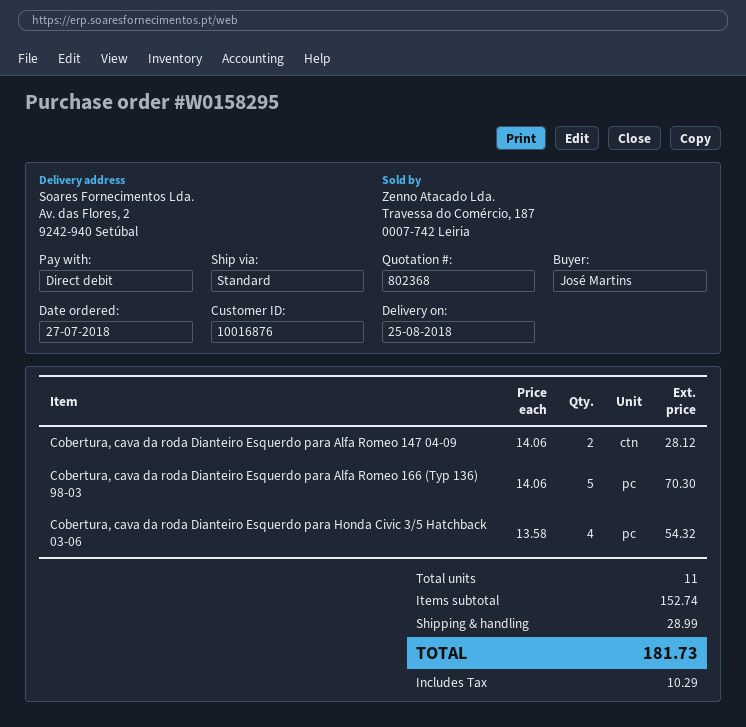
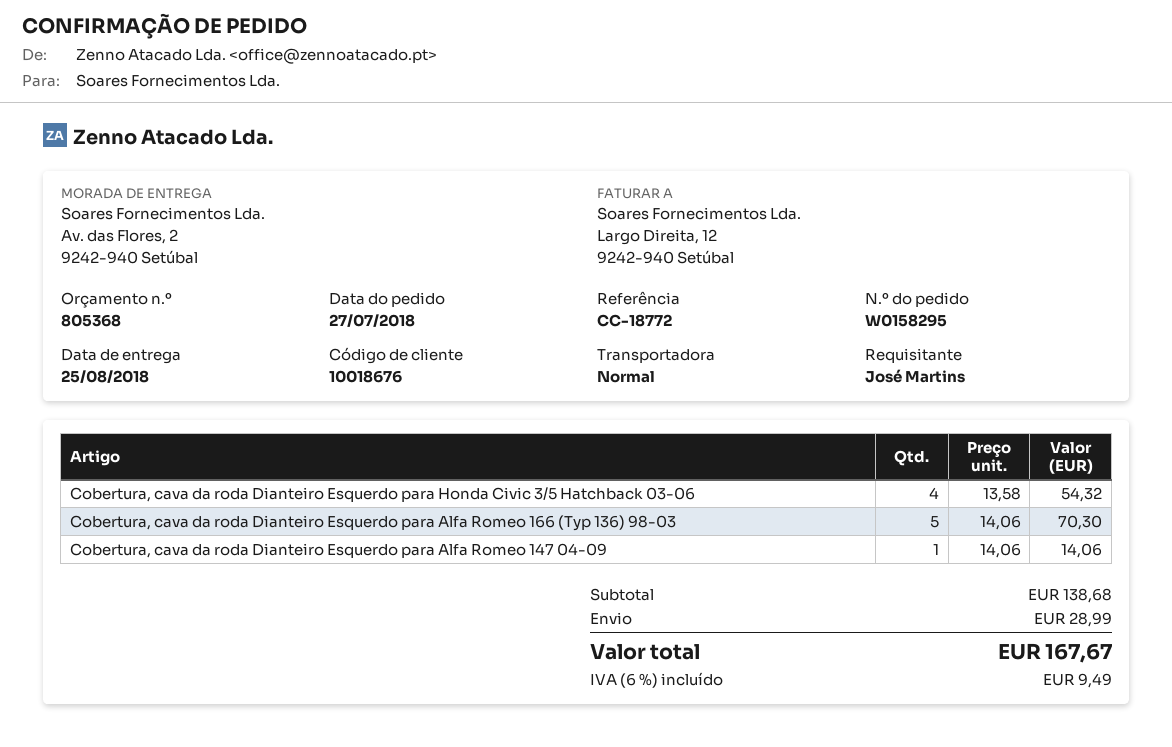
quote number: 802368 -> 805368
customer number: 10016876 -> 10018676
Cobertura, cava da roda Dianteiro Esquerdo para Alfa Romeo 147 04-09: 2 x 14.06 = 28.12 -> 1 x 14.06 = 14.06
subtotal: 152.74 -> 138.68
tax: 10.29 -> 9.49
total: 181.73 -> 167.67

